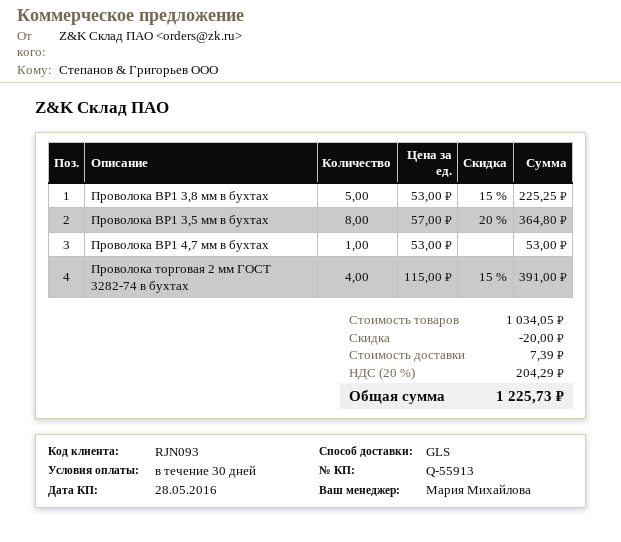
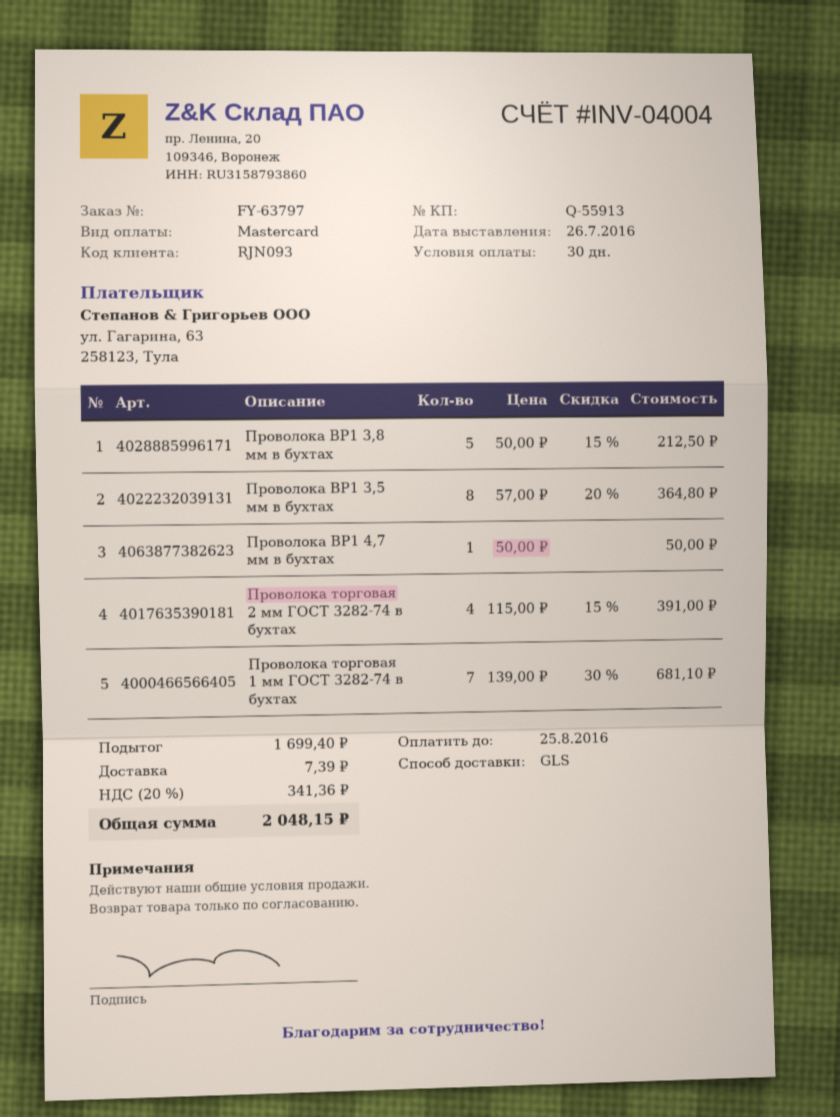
Проволока ВР1 3,8 мм в бухтах: 5 x 53.00 - 15% = 225.25 -> 5 x 50.00 - 15% = 212.50
Проволока ВР1 4,7 мм в бухтах: 1 x 53.00 = 53.00 -> 1 x 50.00 = 50.00
Проволока торговая 1 мм ГОСТ 3282-74 в бухтах: none -> 7 x 139.00 - 30% = 681.10
subtotal: 1034.05 -> 1699.40
discount: 20.00 -> none
tax: 20% = 204.29 -> 20% = 341.36
total: 1225.73 -> 2048.15

